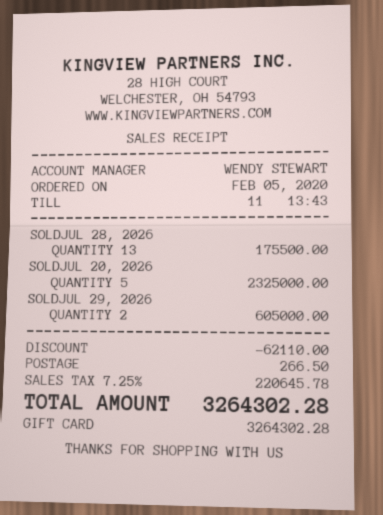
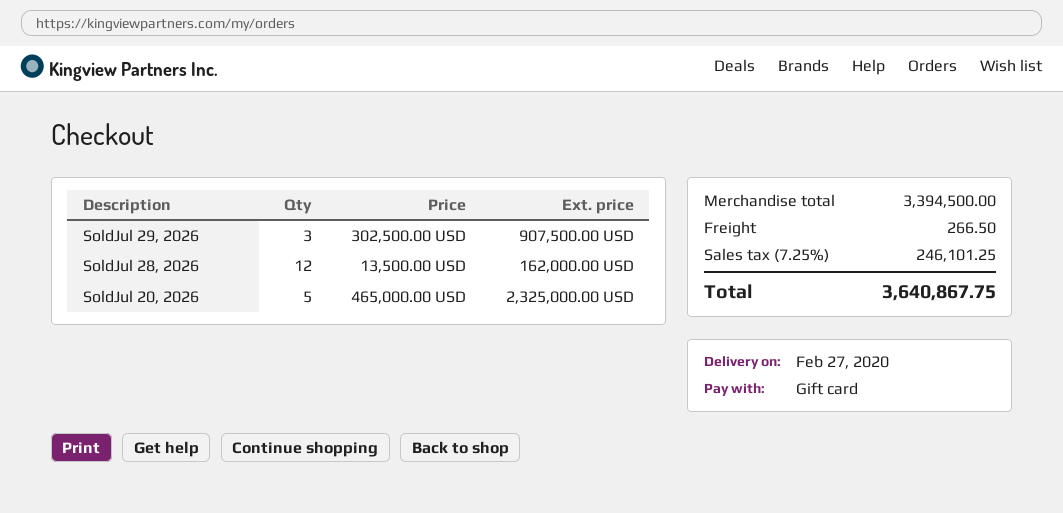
SOLDJUL 28, 2026: 13 for 175500.00 -> 12 for 162000.00
SOLDJUL 29, 2026: 2 for 605000.00 -> 3 for 907500.00
discount: 62110.00 -> none
tax: 7.25% = 220645.78 -> 7.25% = 246101.25
total: 3264302.28 -> 3640867.75

